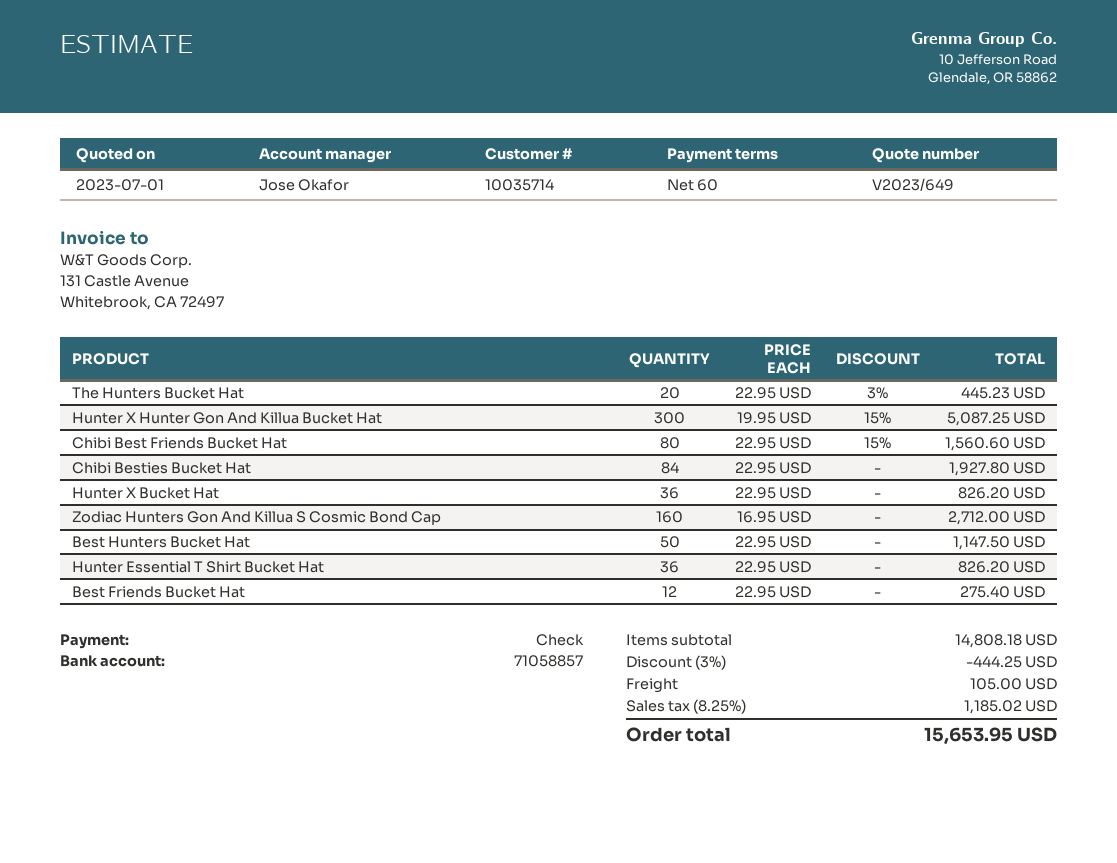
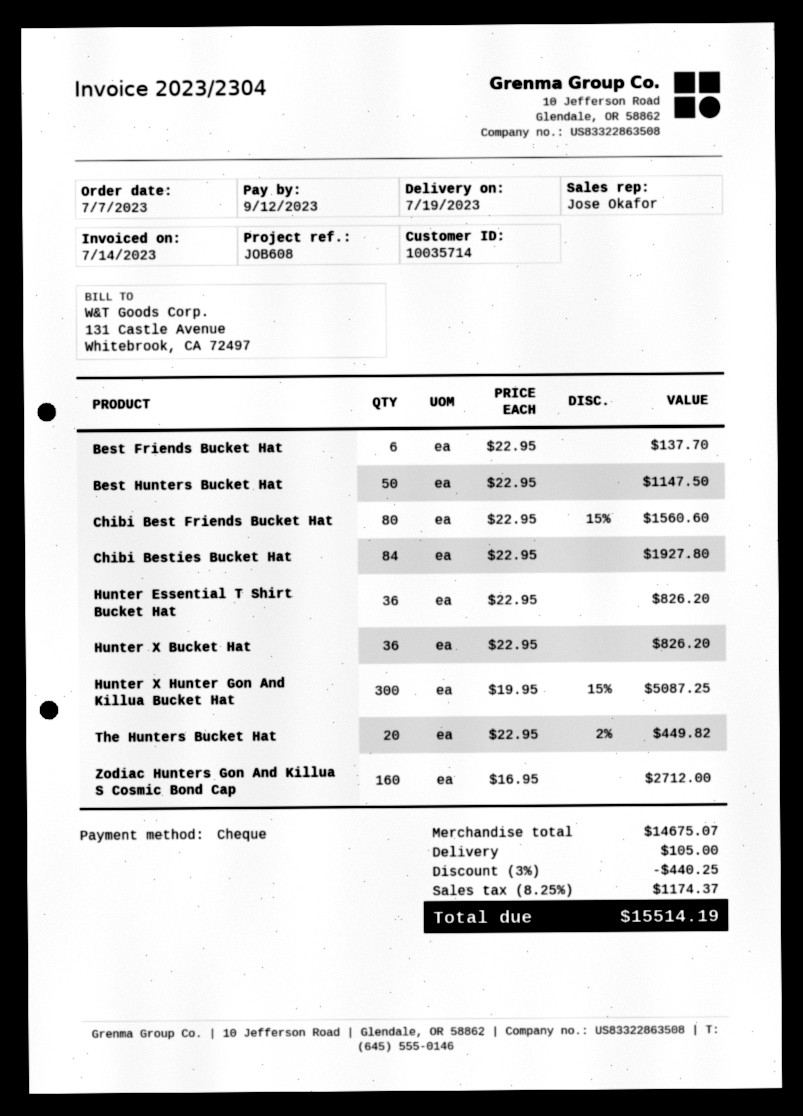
The Hunters Bucket Hat: 20 x 22.95 - 3% = 445.23 -> 20 x 22.95 - 2% = 449.82
Best Friends Bucket Hat: 12 x 22.95 = 275.40 -> 6 x 22.95 = 137.70
subtotal: 14808.18 -> 14675.07
discount: 3% = 444.25 -> 3% = 440.25
tax: 8.25% = 1185.02 -> 8.25% = 1174.37
total: 15653.95 -> 15514.19

